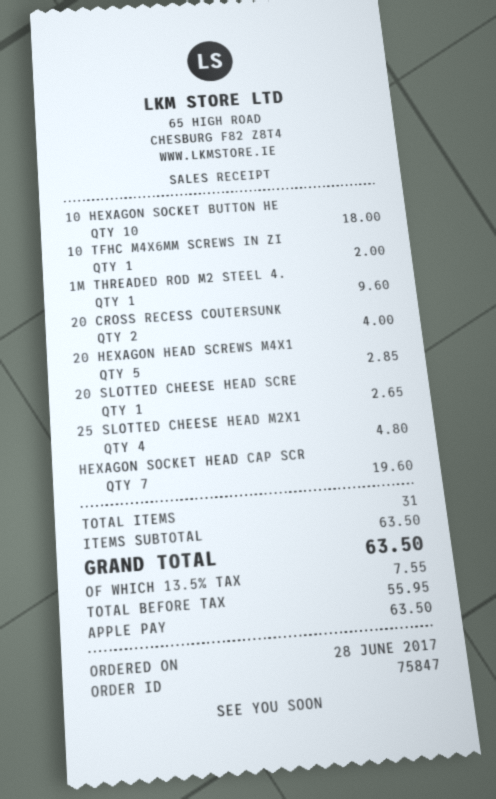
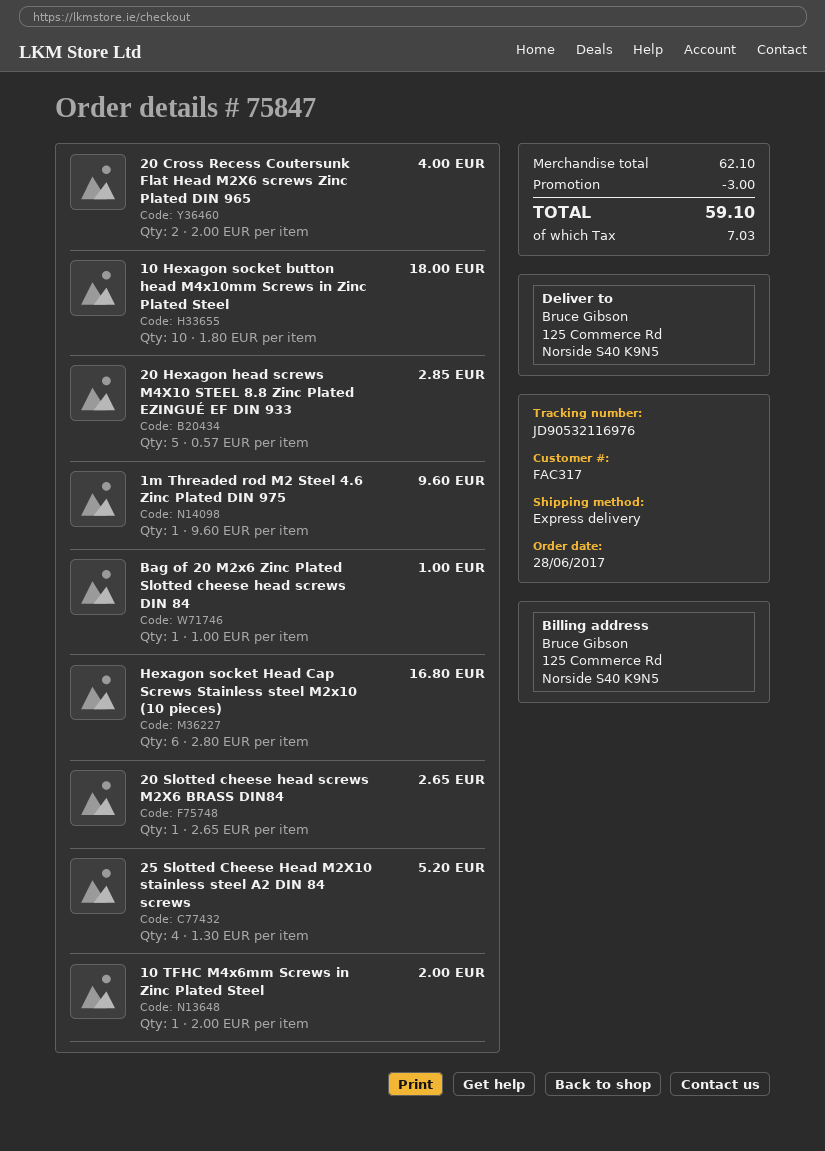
25 SLOTTED CHEESE HEAD M2X1: 4 for 4.80 -> 4 for 5.20
HEXAGON SOCKET HEAD CAP SCR: 7 for 19.60 -> 6 for 16.80
Bag of 20 M2x6 Zinc Plated Slotted cheese head screws DIN 84: none -> 1 for 1.00
subtotal: 63.50 -> 62.10
discount: none -> 3.00
tax: 7.55 -> 7.03
total: 63.50 -> 59.10

